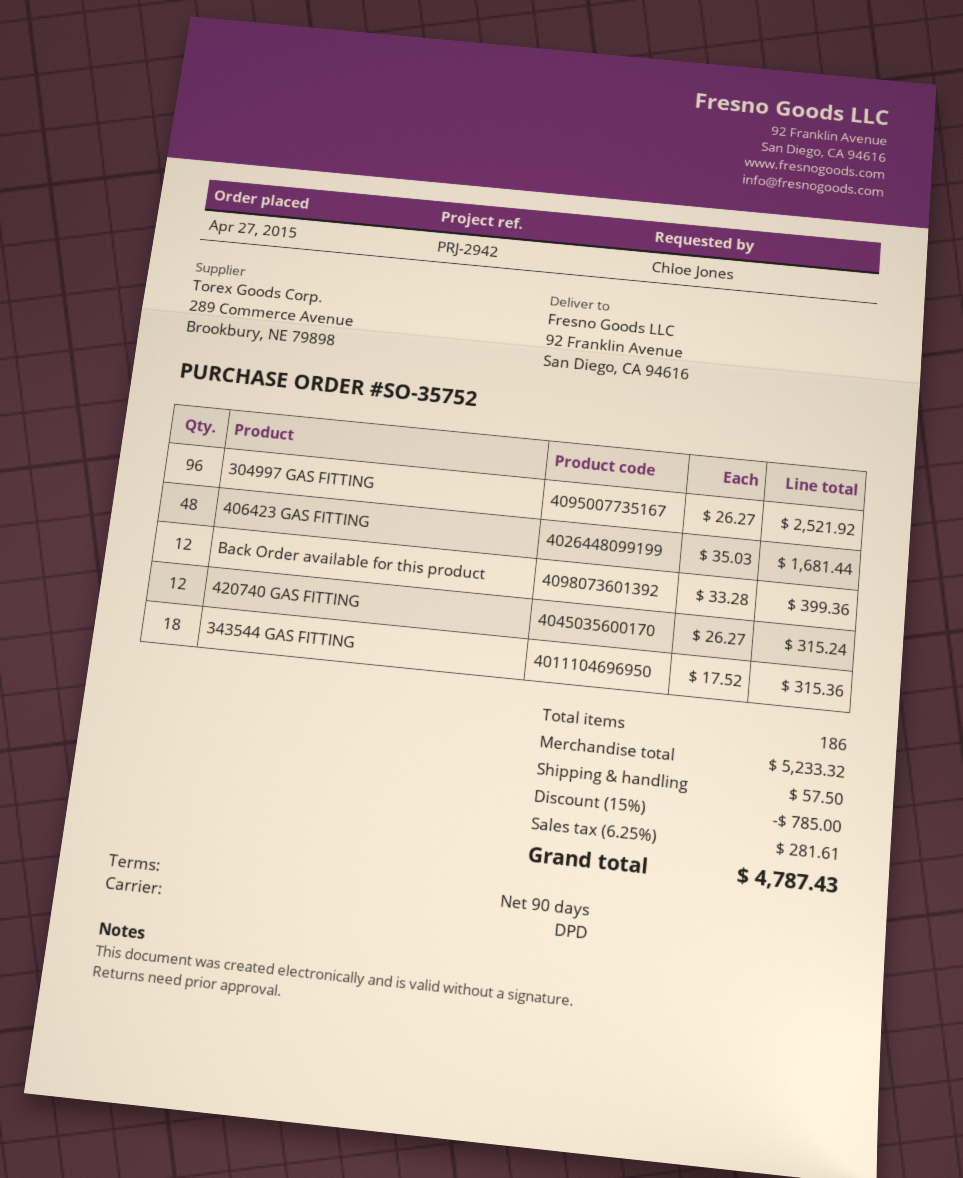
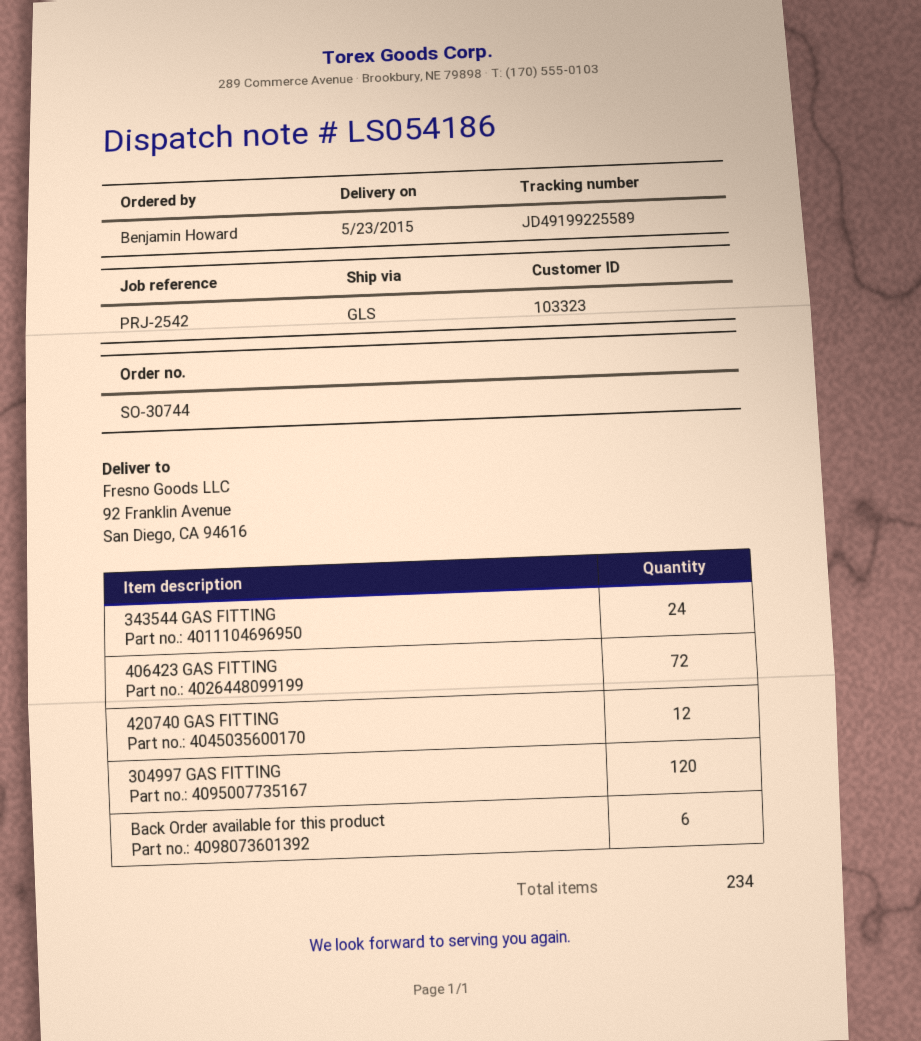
order number: SO-35752 -> SO-30744
reference: PRJ-2942 -> PRJ-2542
ordered by: Chloe Jones -> Benjamin Howard
shipping method: DPD -> GLS
304997 GAS FITTING: 96 -> 120
406423 GAS FITTING: 48 -> 72
Back Order available for this product: 12 -> 6
343544 GAS FITTING: 18 -> 24
total quantity: 186 -> 234

